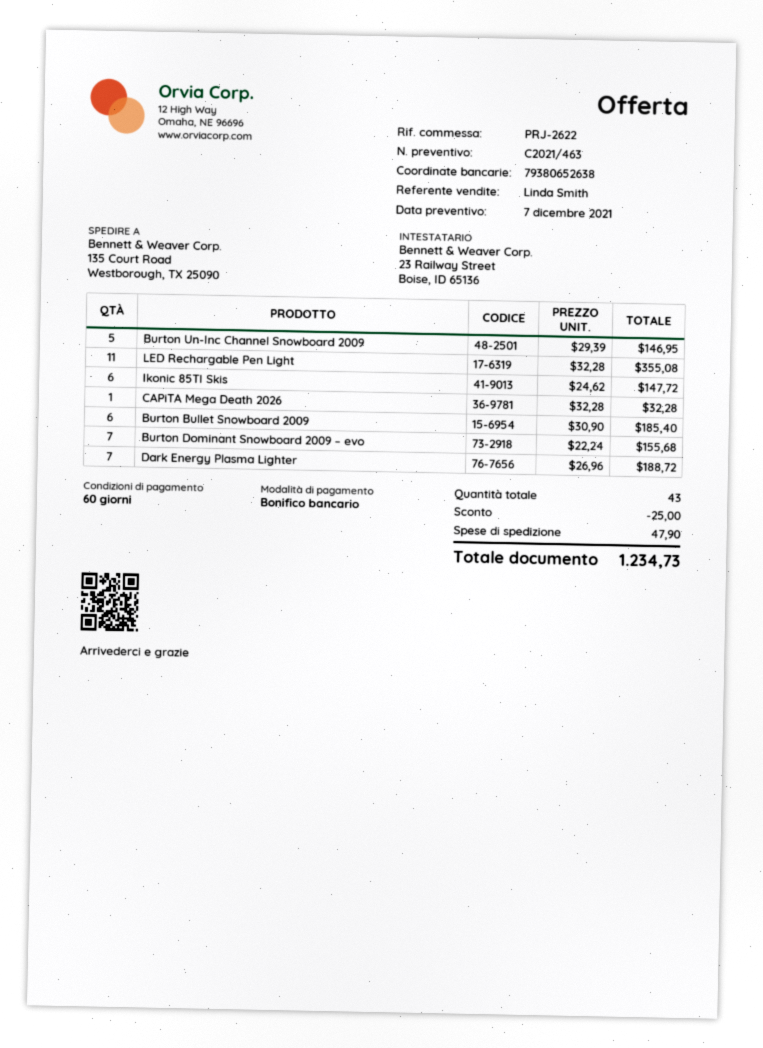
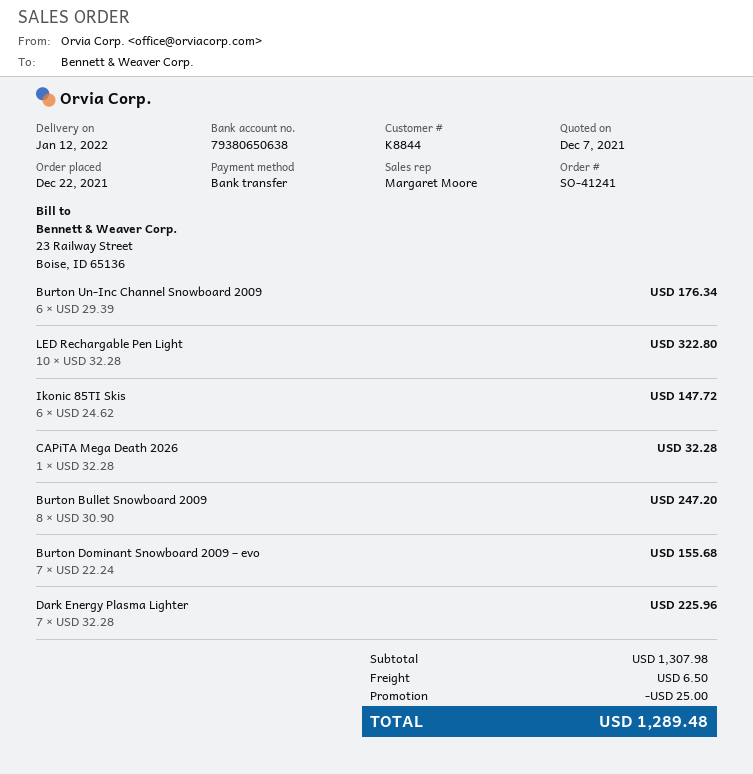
sales rep: Linda Smith -> Margaret Moore
bank account: 79380652638 -> 79380650638
Burton Un-Inc Channel Snowboard 2009: 5 x 29.39 = 146.95 -> 6 x 29.39 = 176.34
LED Rechargable Pen Light: 11 x 32.28 = 355.08 -> 10 x 32.28 = 322.80
Burton Bullet Snowboard 2009: 6 x 30.90 = 185.40 -> 8 x 30.90 = 247.20
Dark Energy Plasma Lighter: 7 x 26.96 = 188.72 -> 7 x 32.28 = 225.96
shipping: 47.90 -> 6.50
total: 1234.73 -> 1289.48

